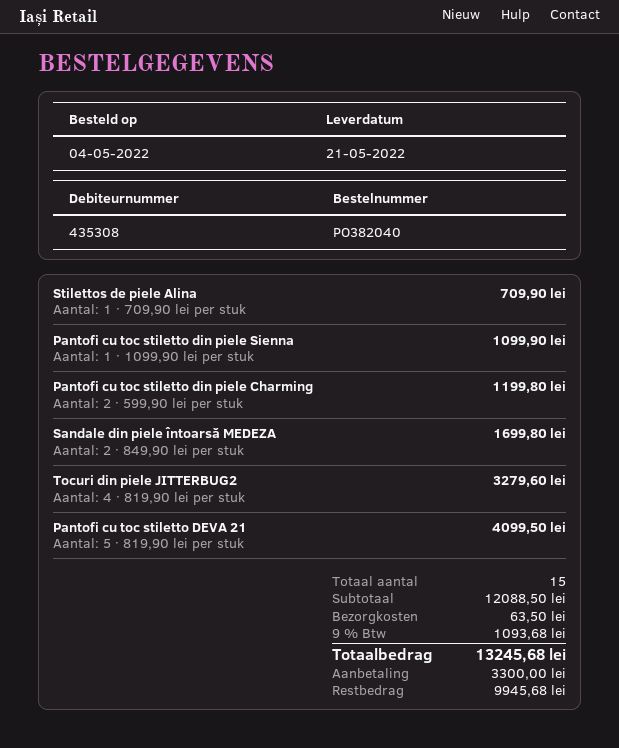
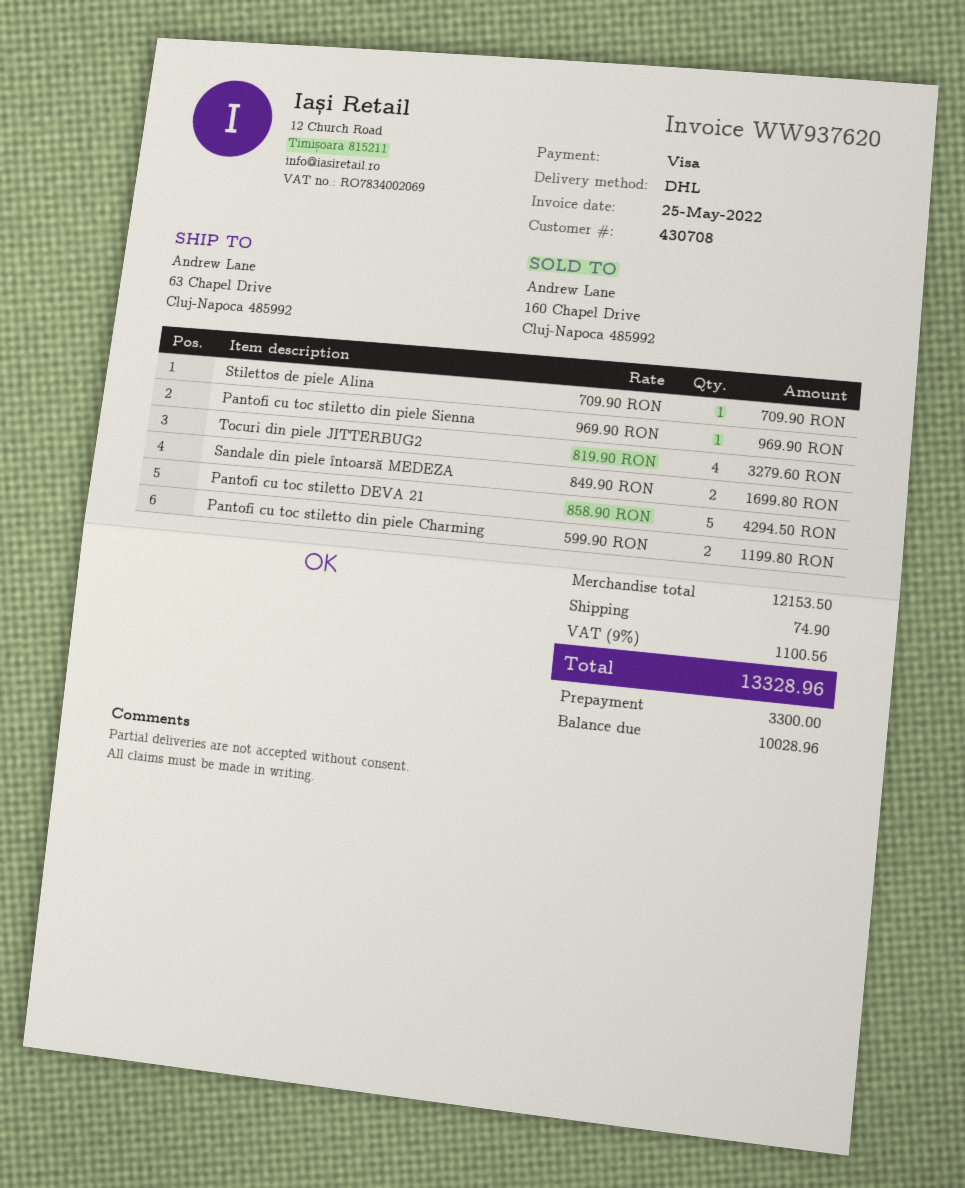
customer number: 435308 -> 430708
Pantofi cu toc stiletto din piele Sienna: 1 x 1099.90 = 1099.90 -> 1 x 969.90 = 969.90
Pantofi cu toc stiletto DEVA 21: 5 x 819.90 = 4099.50 -> 5 x 858.90 = 4294.50
subtotal: 12088.50 -> 12153.50
shipping: 63.50 -> 74.90
tax: 9% = 1093.68 -> 9% = 1100.56
total: 13245.68 -> 13328.96
balance: 9945.68 -> 10028.96

